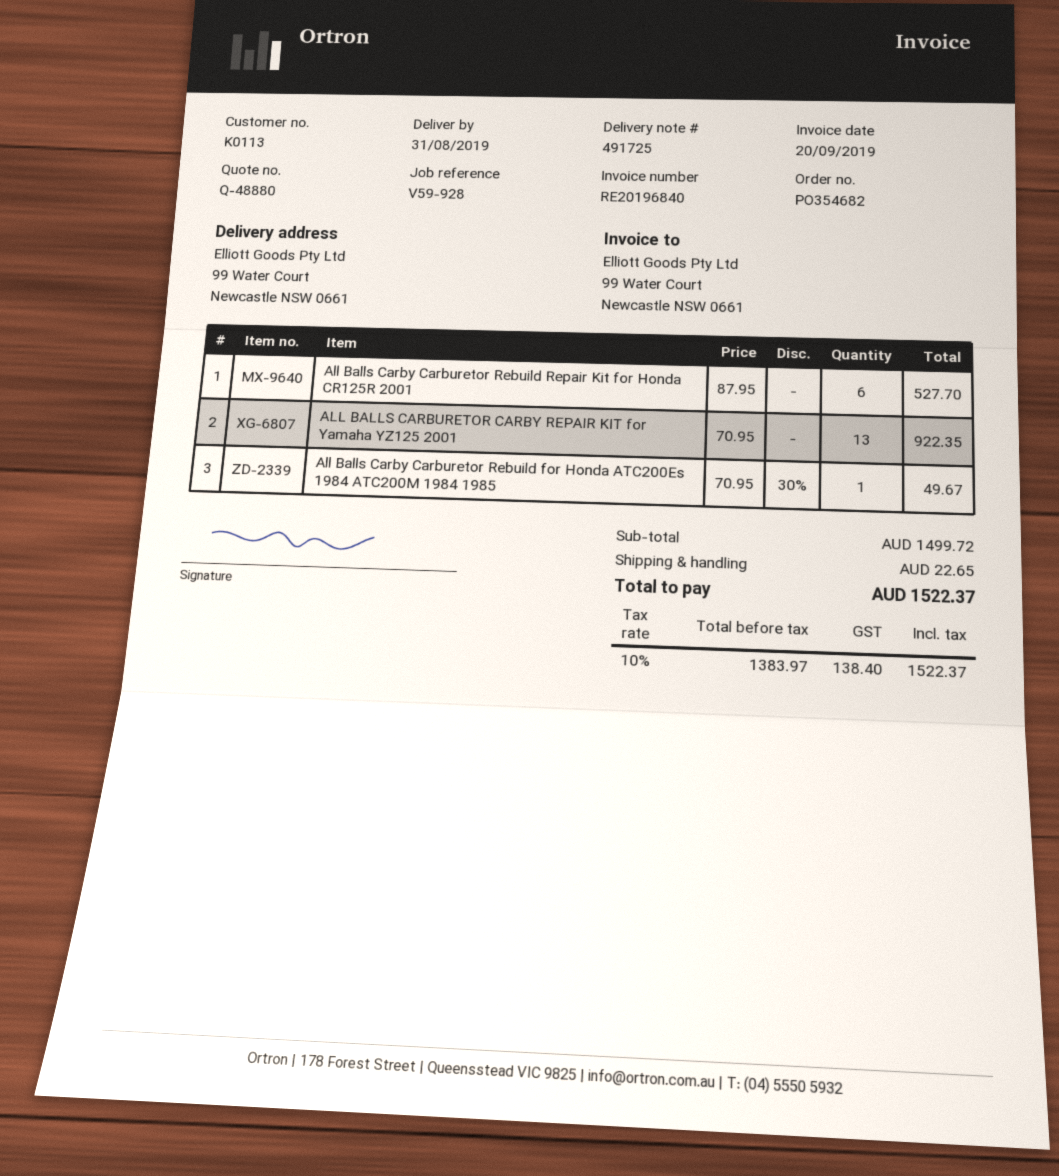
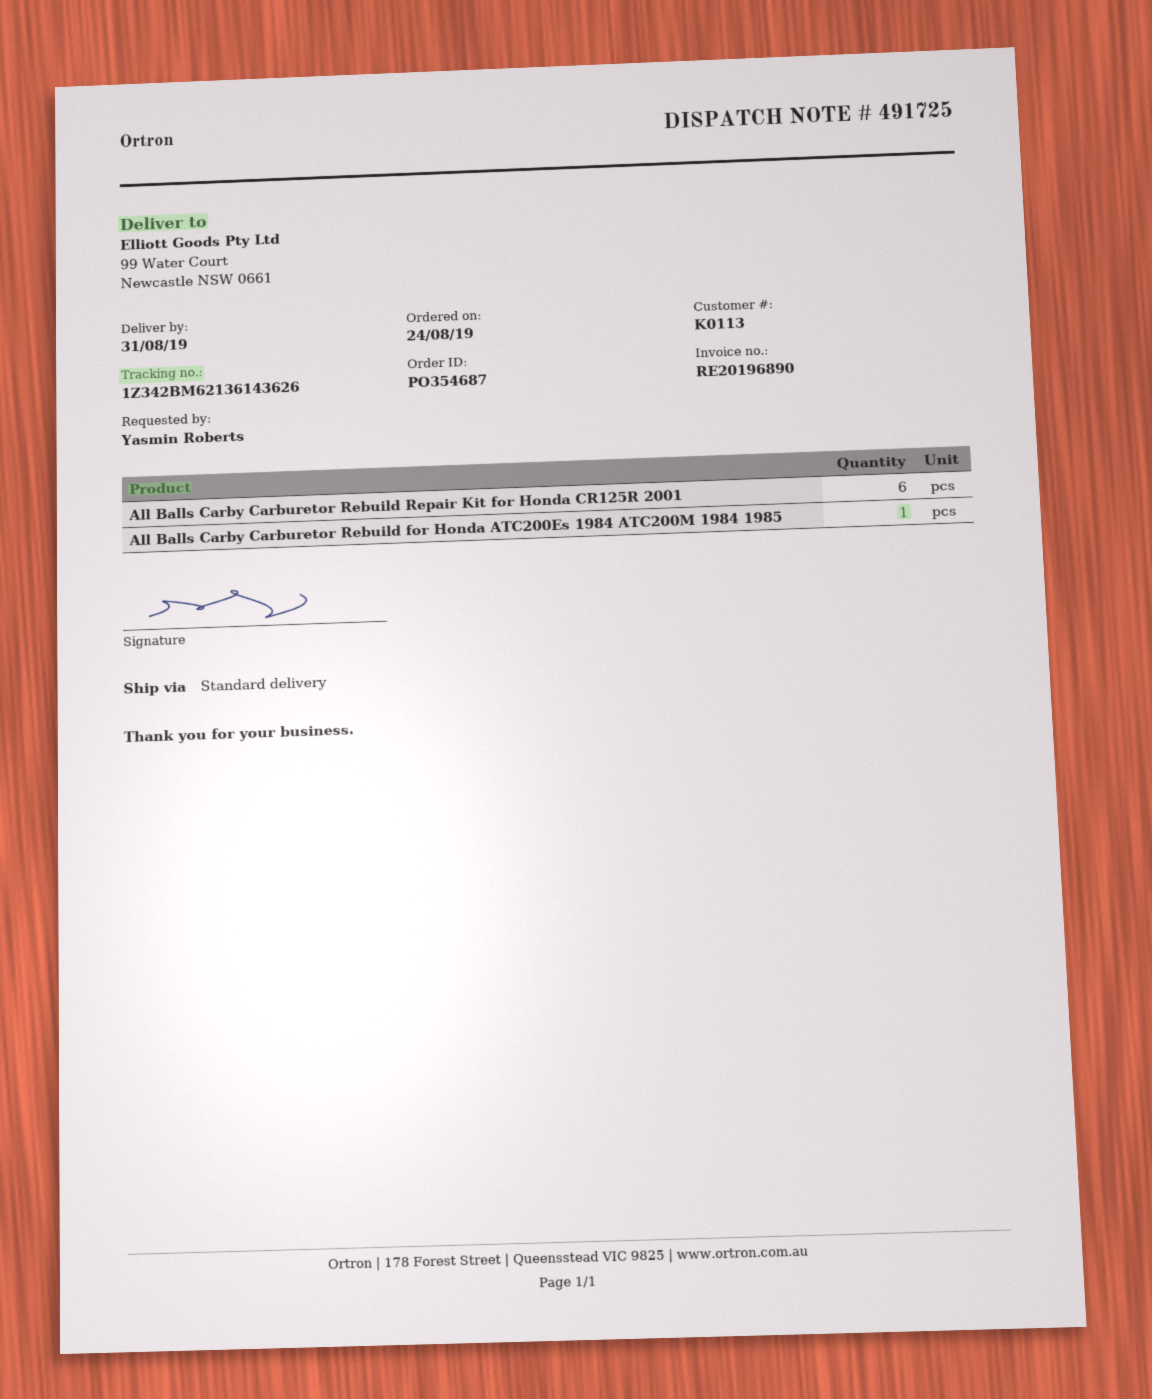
order number: PO354682 -> PO354687
invoice number: RE20196840 -> RE20196890
ALL BALLS CARBURETOR CARBY REPAIR KIT for Yamaha YZ125 2001: 13 -> none

